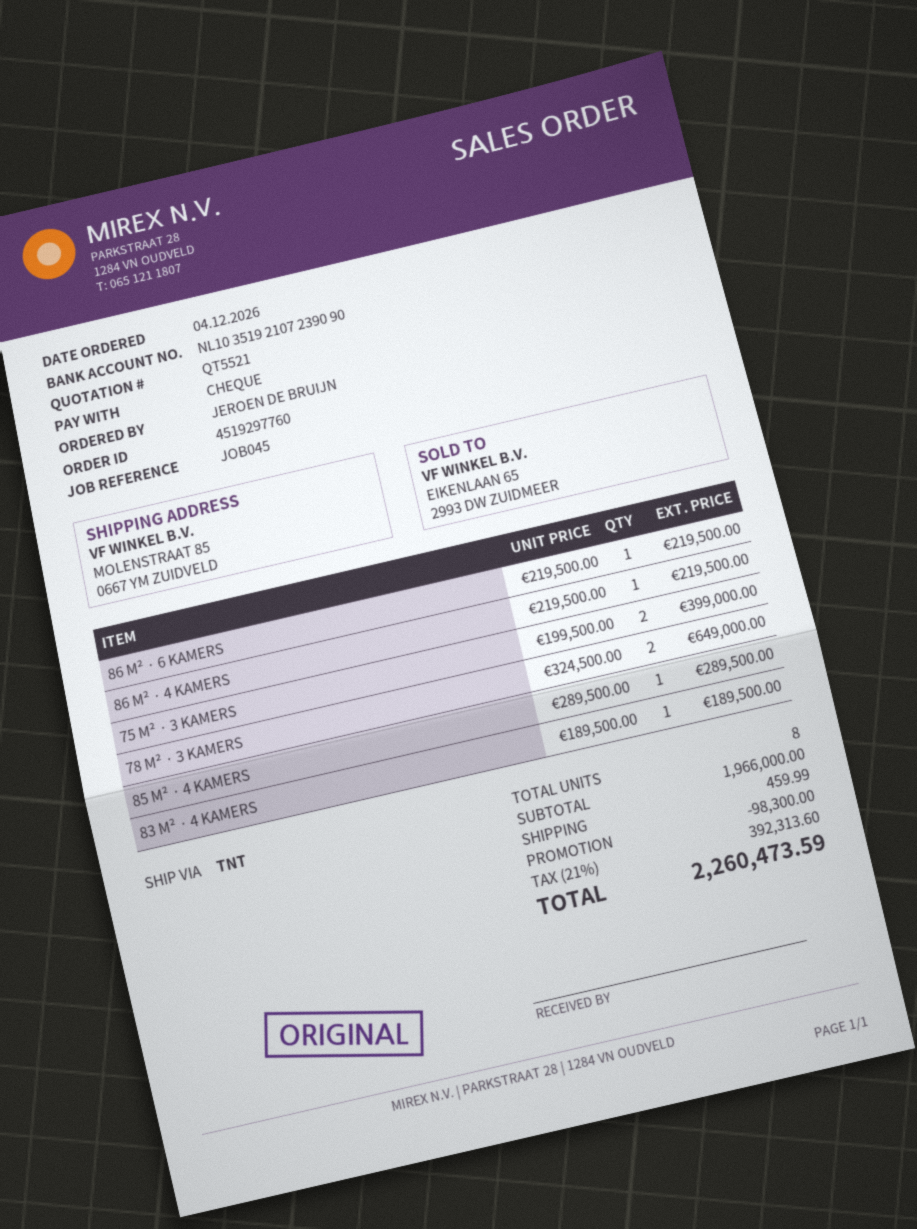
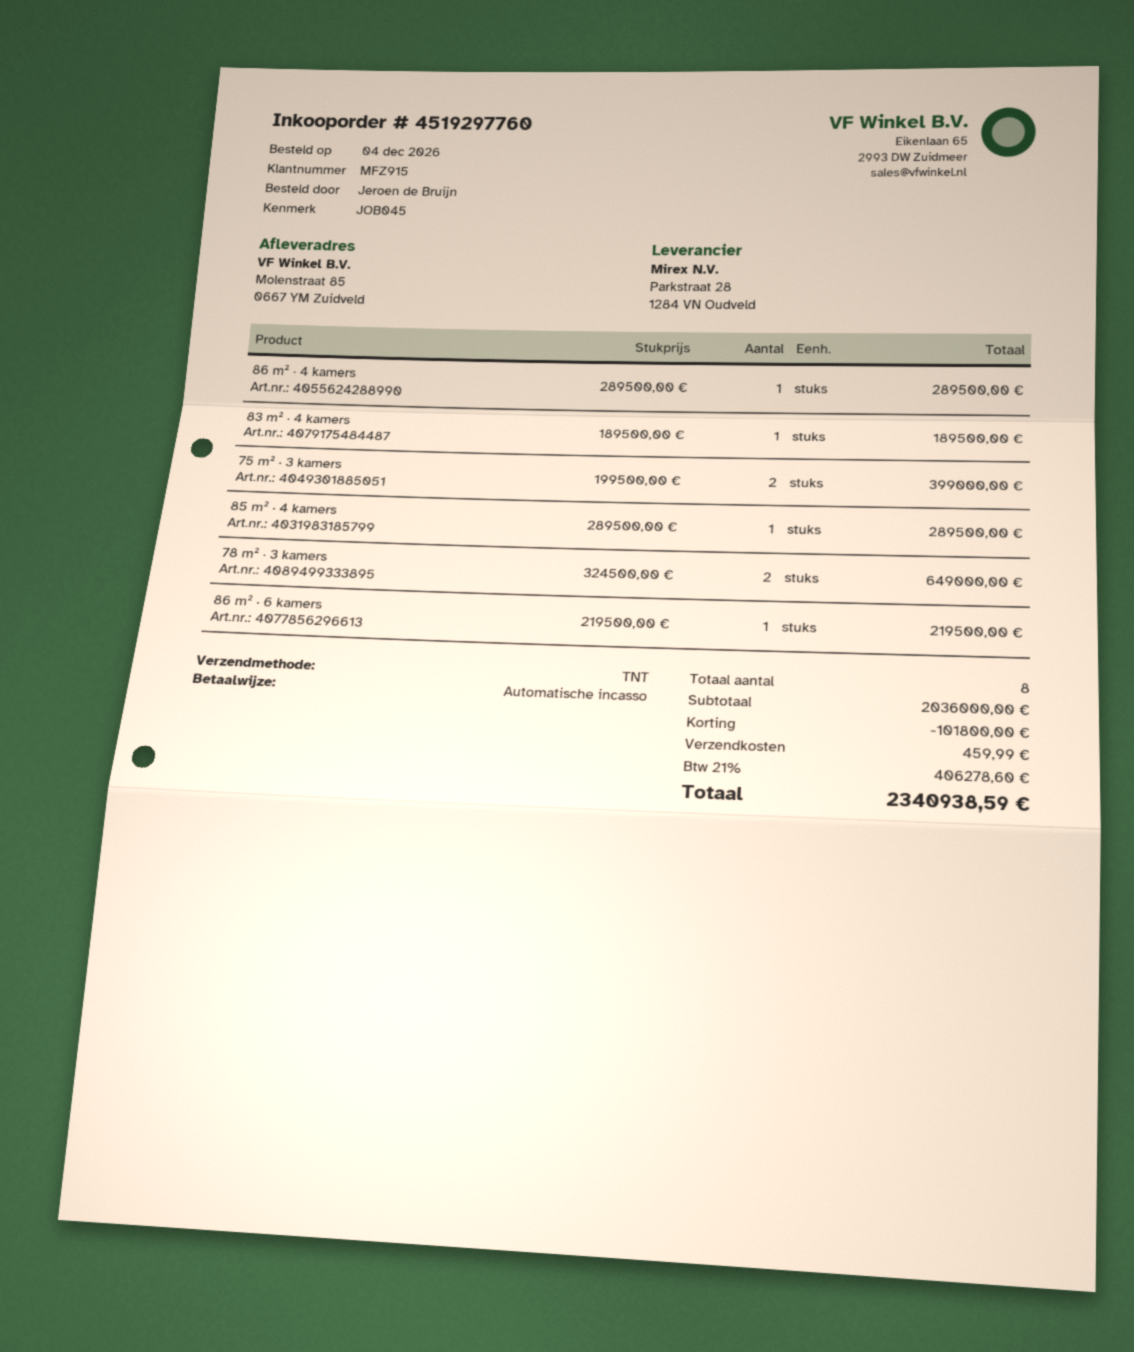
payment method: cheque -> direct debit
86 M² · 4 KAMERS: 1 x 219500.00 = 219500.00 -> 1 x 289500.00 = 289500.00
subtotal: 1966000.00 -> 2036000.00
discount: 98300.00 -> 101800.00
tax: 21% = 392313.60 -> 21% = 406278.60
total: 2260473.59 -> 2340938.59

